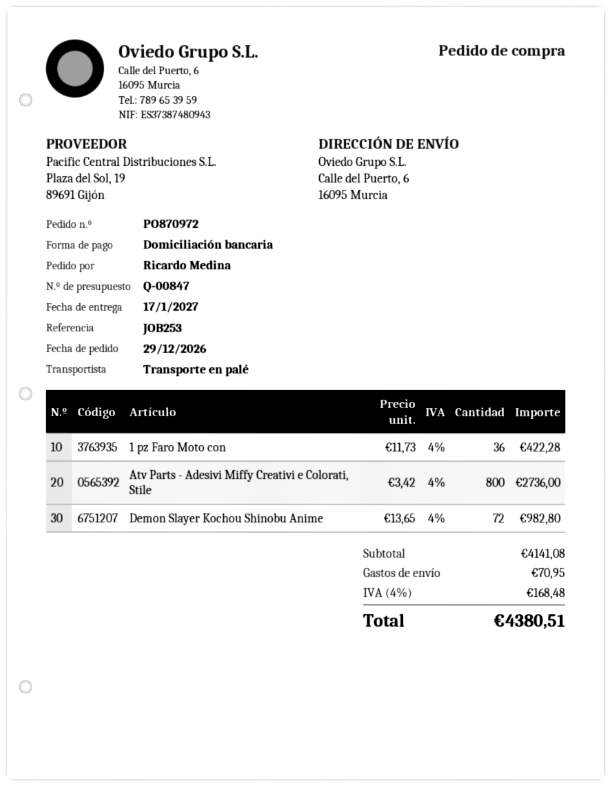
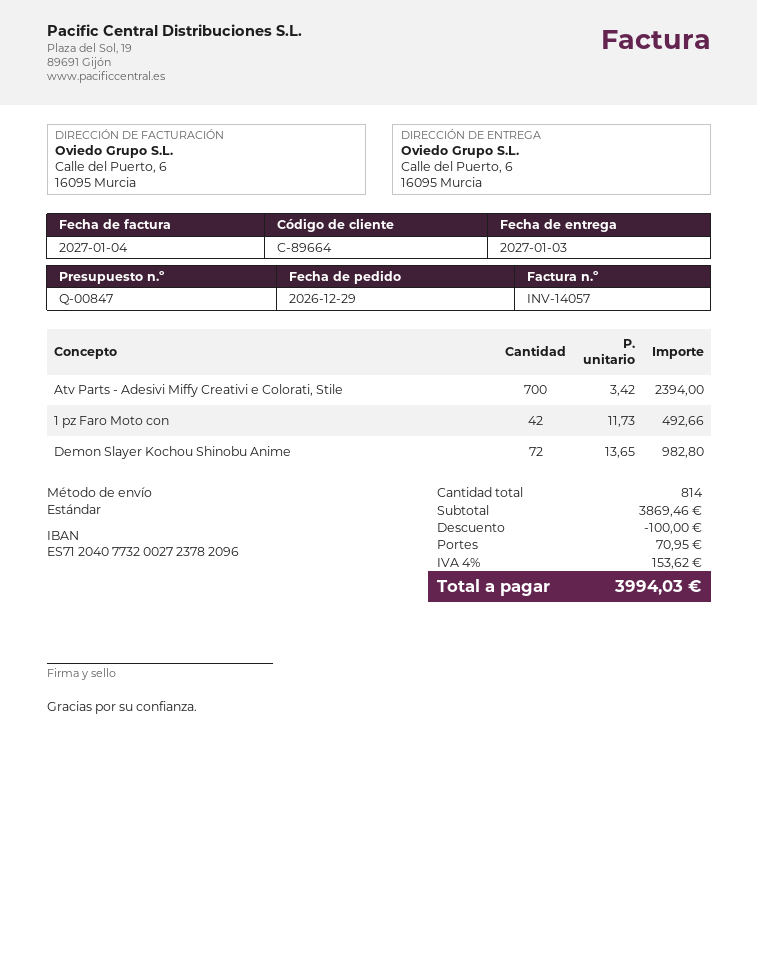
delivery date: 2027-01-17 -> 2027-01-03
shipping method: pallet freight -> standard
1 pz Faro Moto con: 36 x 11.73 = 422.28 -> 42 x 11.73 = 492.66
Atv Parts - Adesivi Miffy Creativi e Colorati, Stile: 800 x 3.42 = 2736.00 -> 700 x 3.42 = 2394.00
subtotal: 4141.08 -> 3869.46
discount: none -> 100.00
tax: 4% = 168.48 -> 4% = 153.62
total: 4380.51 -> 3994.03

